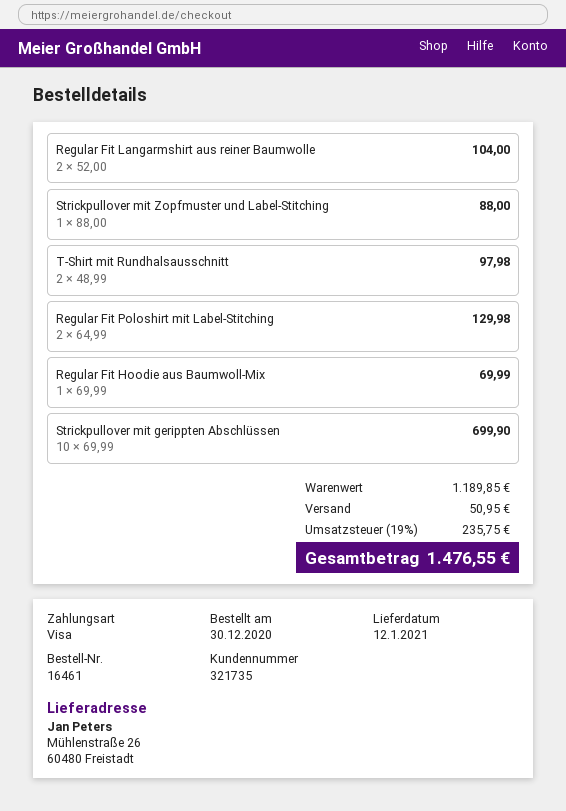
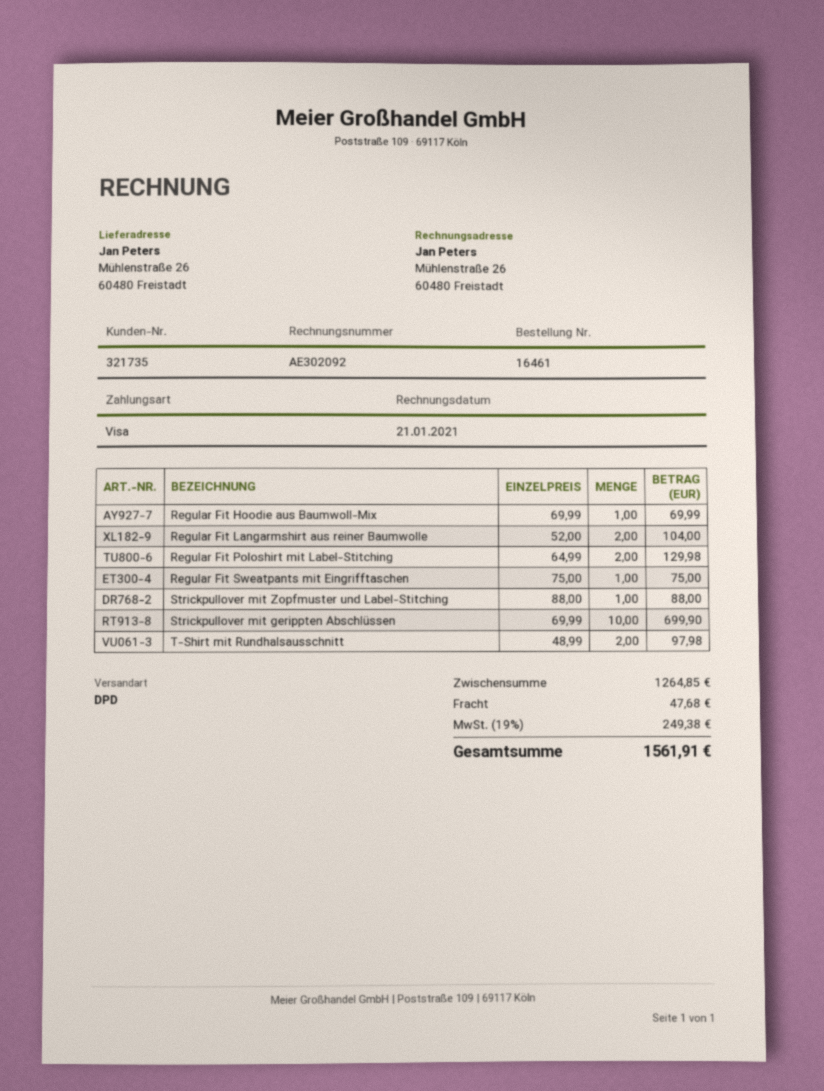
Regular Fit Sweatpants mit Eingrifftaschen: none -> 1 x 75.00 = 75.00
subtotal: 1189.85 -> 1264.85
shipping: 50.95 -> 47.68
tax: 19% = 235.75 -> 19% = 249.38
total: 1476.55 -> 1561.91

